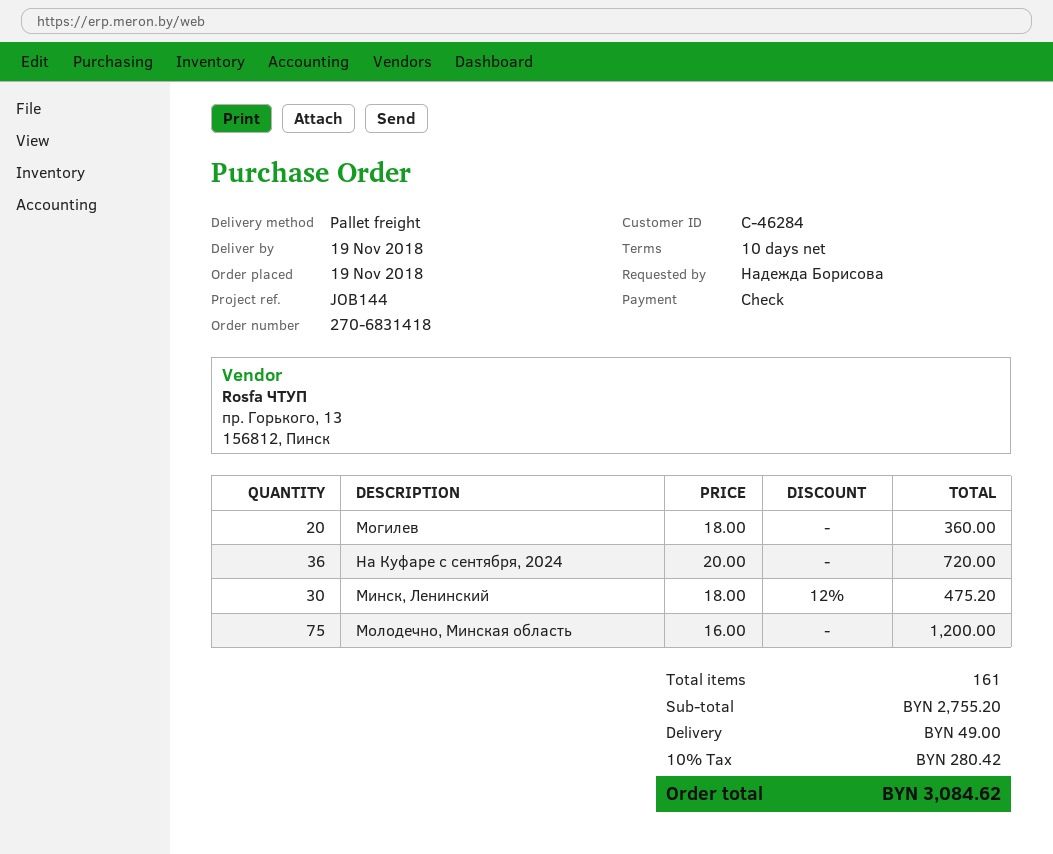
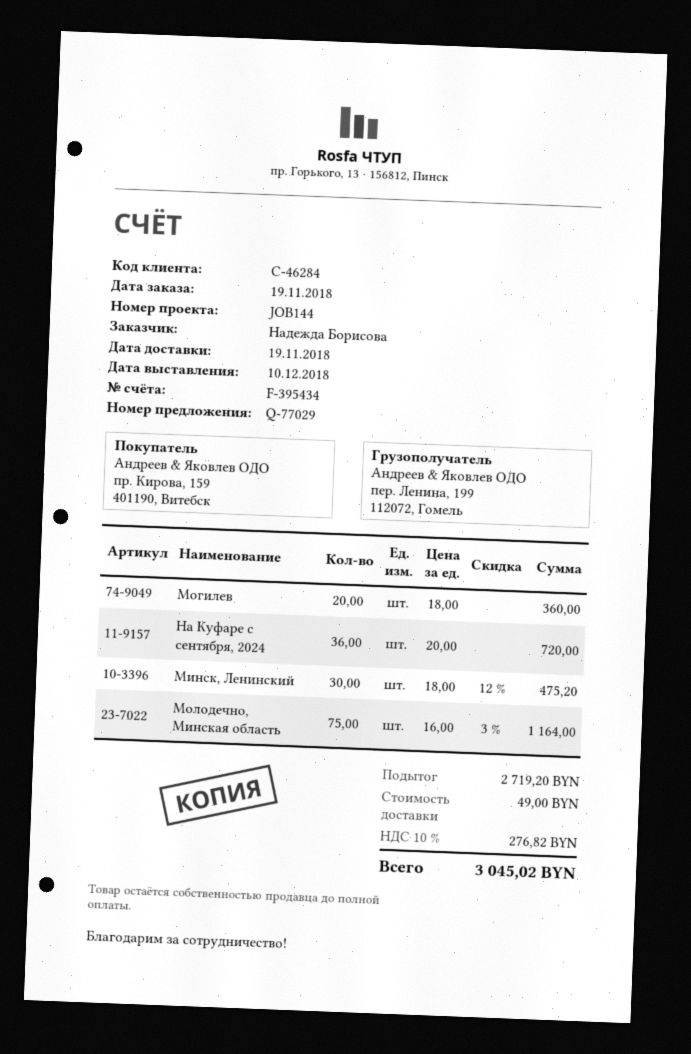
Молодечно, Минская область: 75 x 16.00 = 1200.00 -> 75 x 16.00 - 3% = 1164.00
subtotal: 2755.20 -> 2719.20
tax: 10% = 280.42 -> 10% = 276.82
total: 3084.62 -> 3045.02

